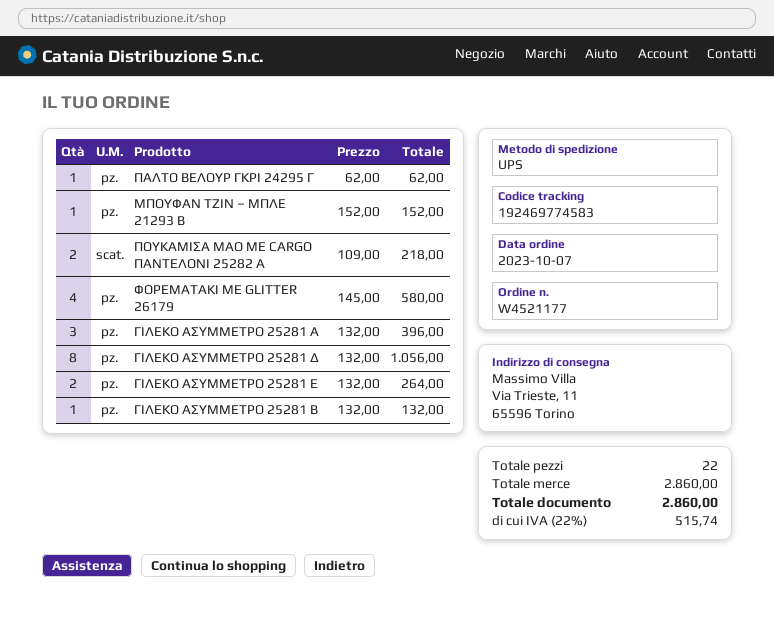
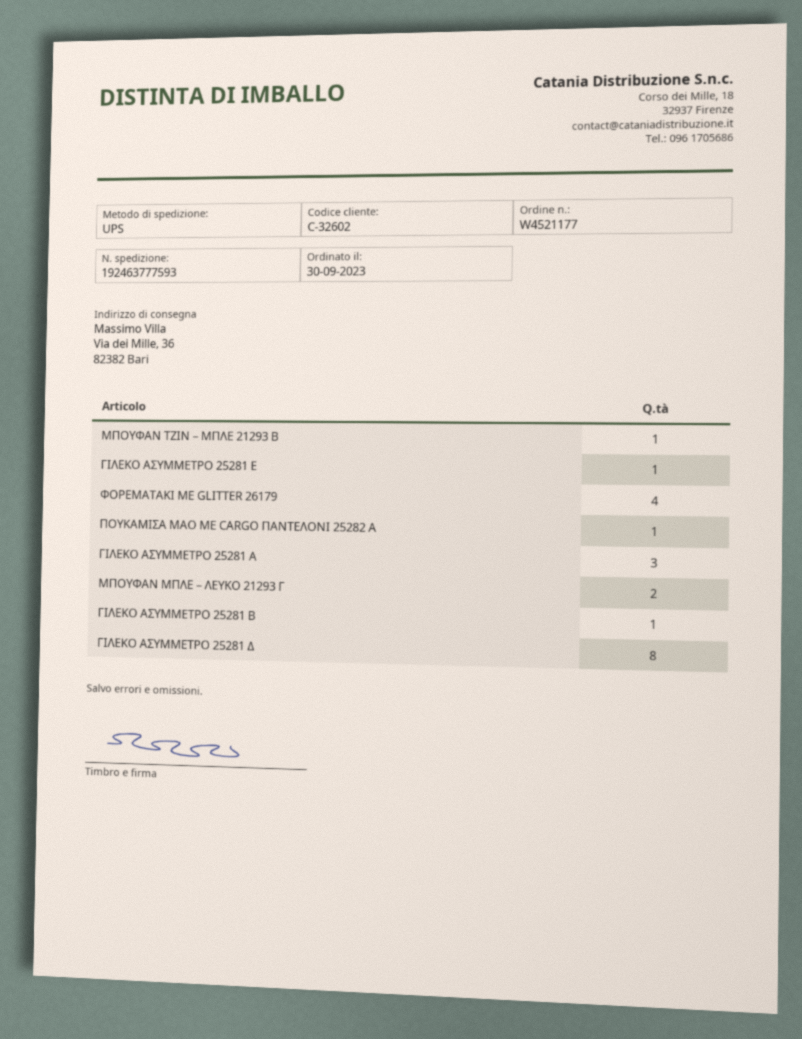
order date: 2023-10-07 -> 2023-09-30
tracking number: 192469774583 -> 192463777593
ship to: Via Trieste, 11, 65596 Torino -> Via dei Mille, 36, 82382 Bari
ΠΑΛΤΟ ΒΕΛΟΥΡ ΓΚΡΙ 24295 Γ: 1 -> none
ΠΟΥΚΑΜΙΣΑ ΜΑΟ ΜΕ CARGO ΠΑΝΤΕΛΟΝΙ 25282 Α: 2 -> 1
ΓΙΛΕΚΟ ΑΣΥΜΜΕΤΡΟ 25281 Ε: 2 -> 1
ΜΠΟΥΦΑΝ ΜΠΛΕ – ΛΕΥΚΟ 21293 Γ: none -> 2

